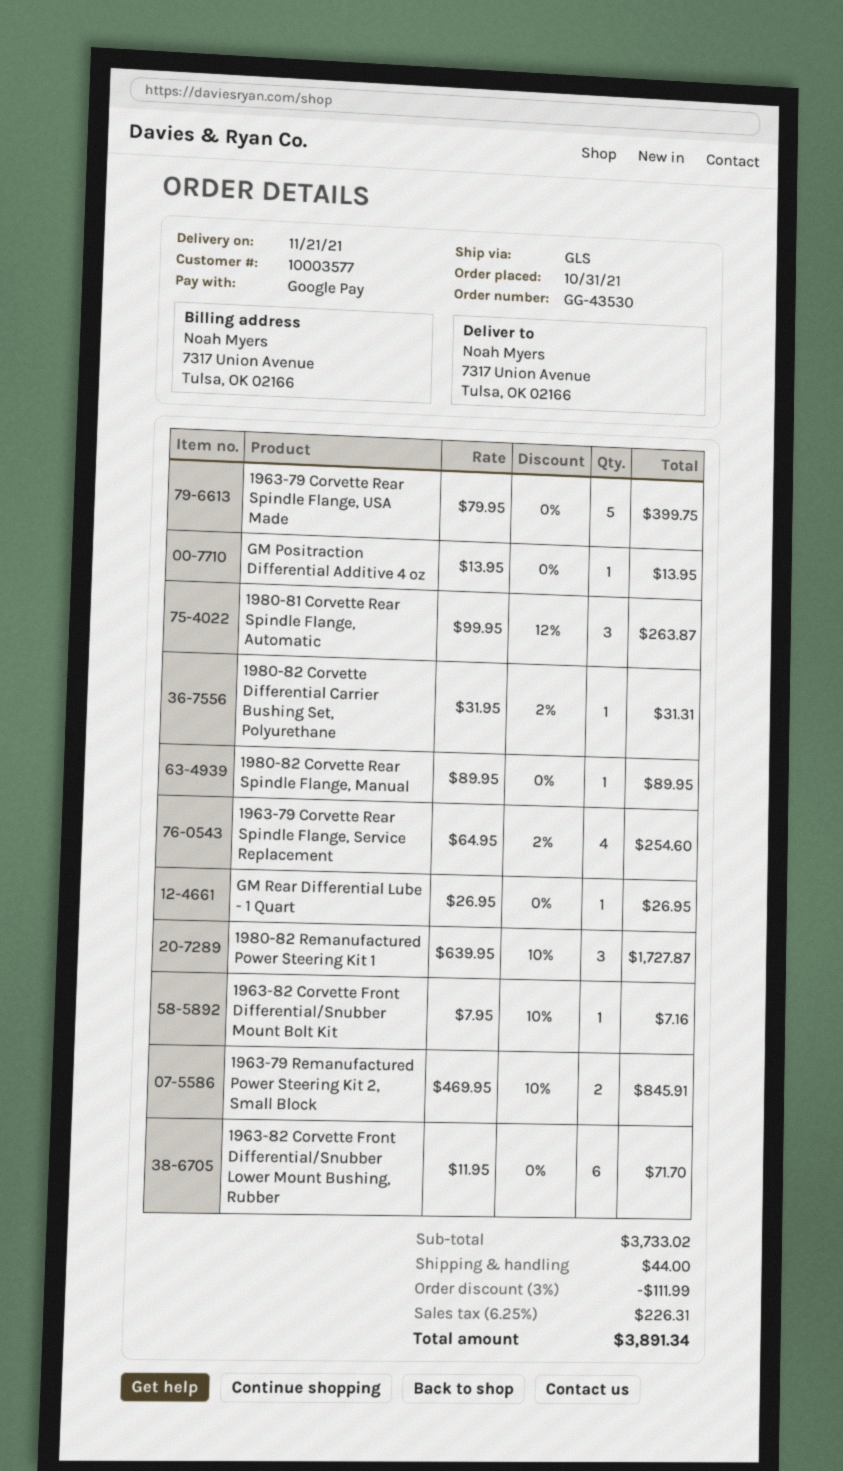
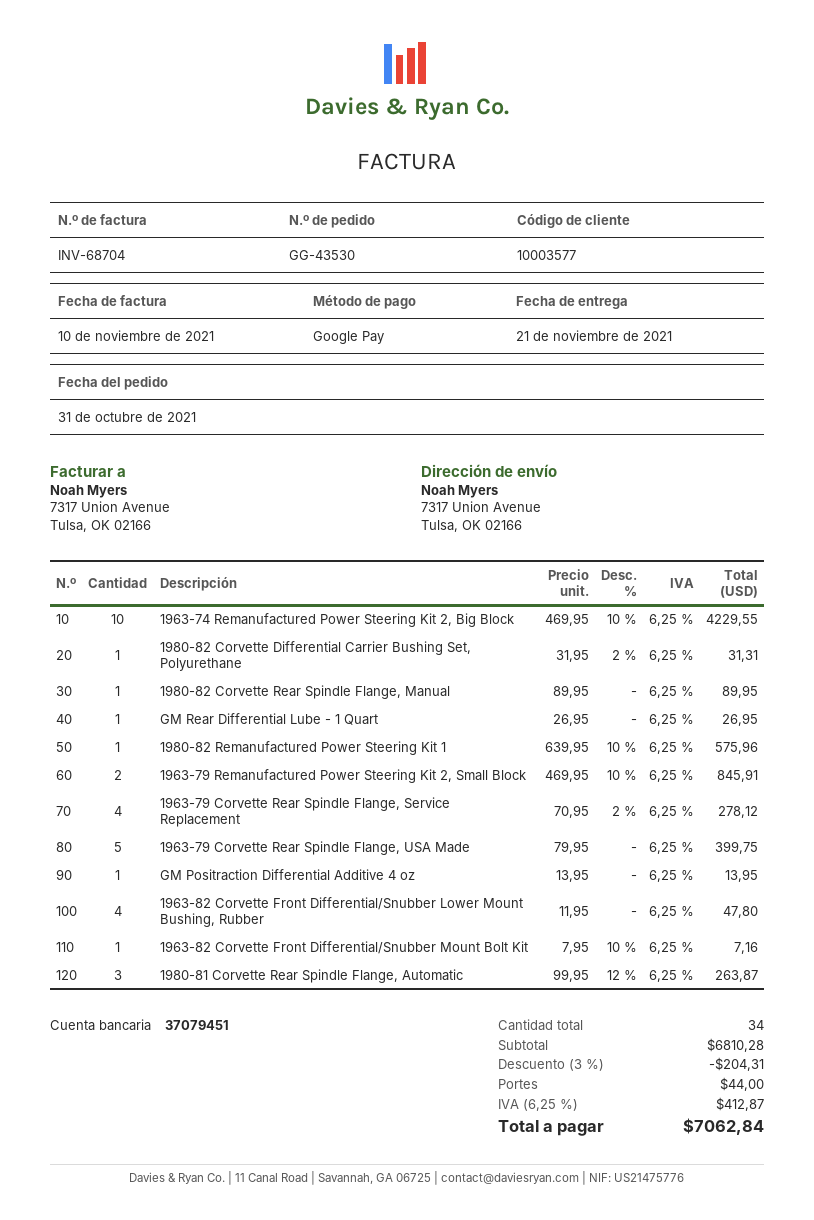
1963-79 Corvette Rear Spindle Flange, Service Replacement: 4 x 64.95 - 2% = 254.60 -> 4 x 70.95 - 2% = 278.12
1980-82 Remanufactured Power Steering Kit 1: 3 x 639.95 - 10% = 1727.87 -> 1 x 639.95 - 10% = 575.96
1963-82 Corvette Front Differential/Snubber Lower Mount Bushing, Rubber: 6 x 11.95 = 71.70 -> 4 x 11.95 = 47.80
1963-74 Remanufactured Power Steering Kit 2, Big Block: none -> 10 x 469.95 - 10% = 4229.55
subtotal: 3733.02 -> 6810.28
discount: 3% = 111.99 -> 3% = 204.31
tax: 6.25% = 226.31 -> 6.25% = 412.87
total: 3891.34 -> 7062.84

